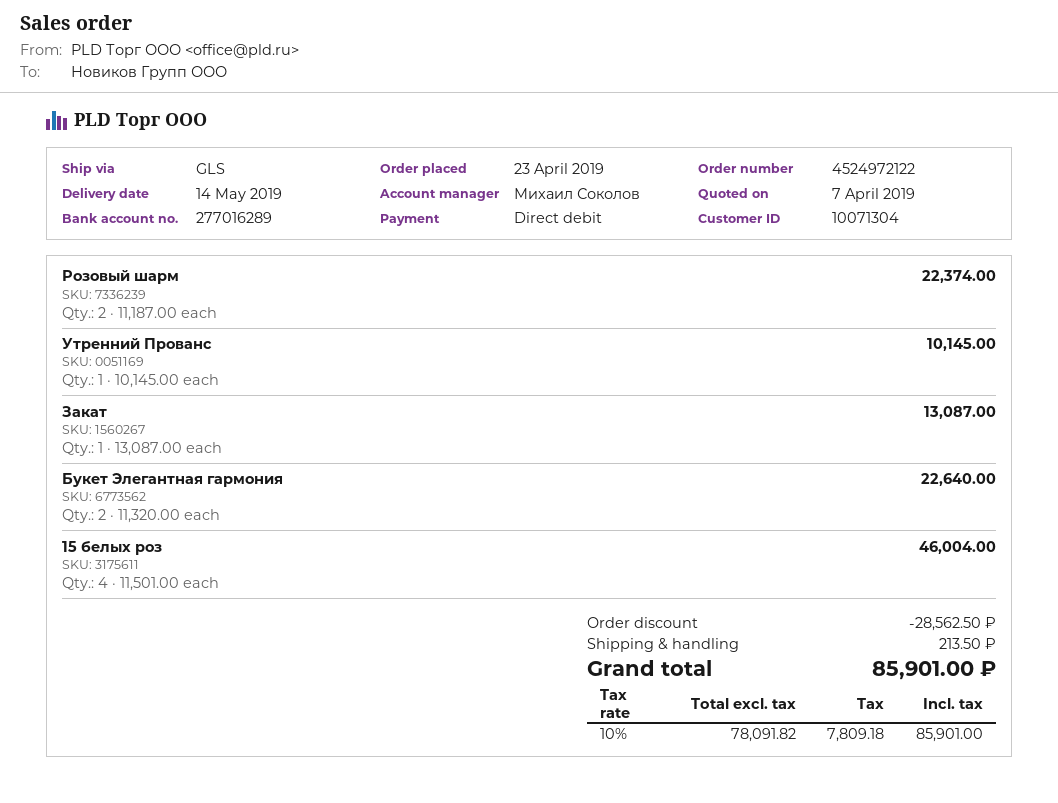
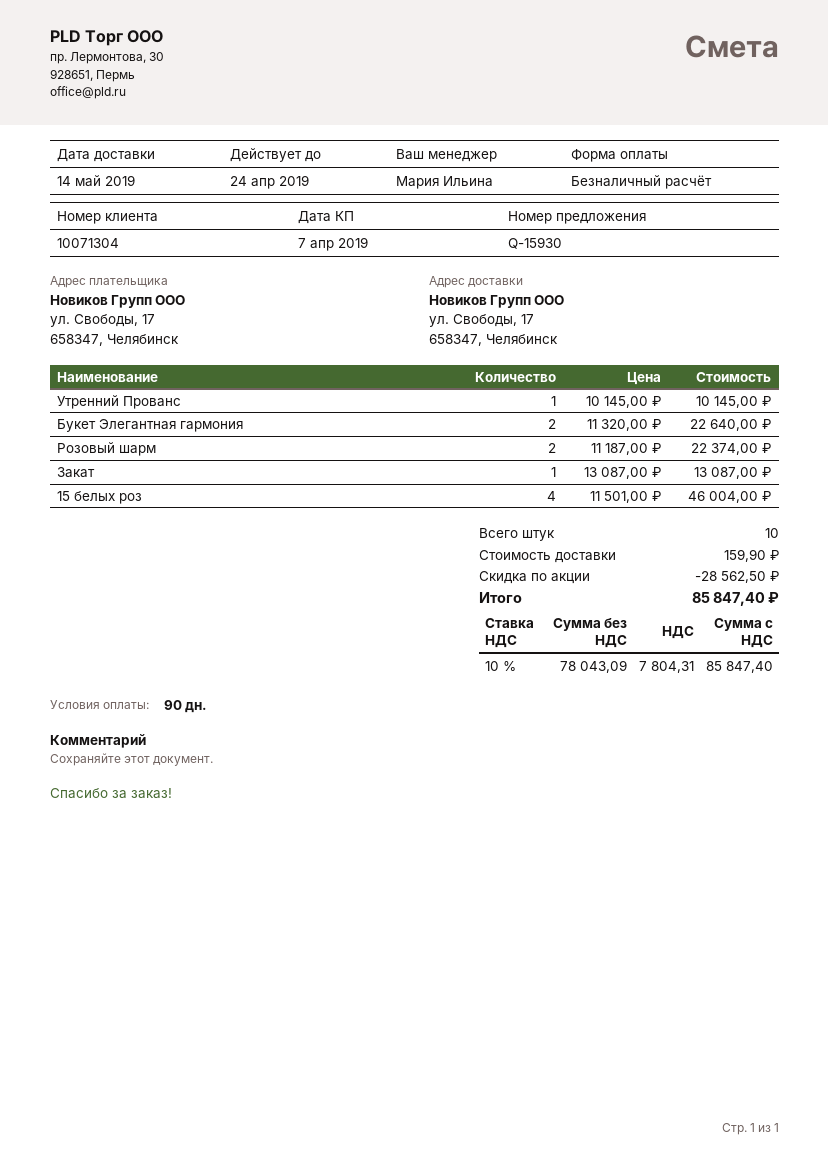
sales rep: Михаил Соколов -> Мария Ильина
payment method: direct debit -> bank transfer
shipping: 213.50 -> 159.90
net: 78091.82 -> 78043.09
tax: 10% = 7809.18 -> 10% = 7804.31
total: 85901.00 -> 85847.40

